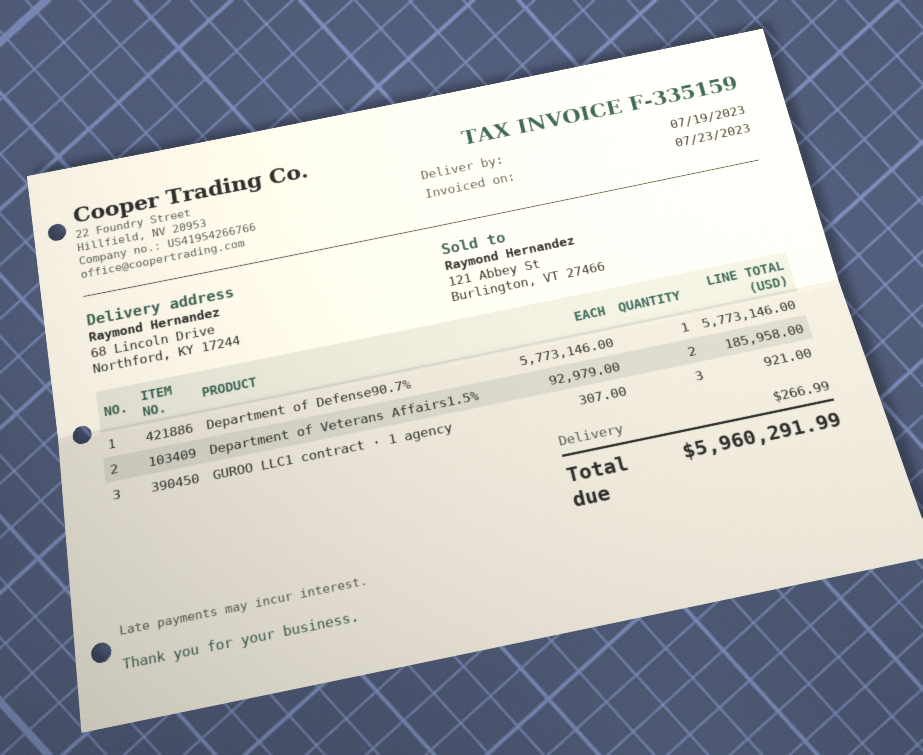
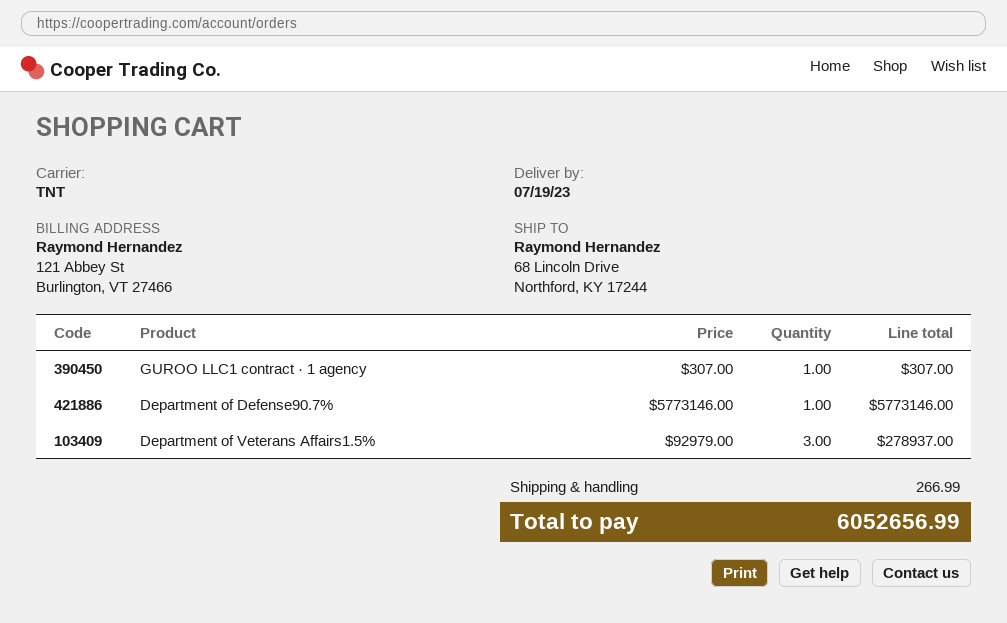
Department of Veterans Affairs1.5%: 2 x 92979.00 = 185958.00 -> 3 x 92979.00 = 278937.00
GUROO LLC1 contract · 1 agency: 3 x 307.00 = 921.00 -> 1 x 307.00 = 307.00
total: 5960291.99 -> 6052656.99

